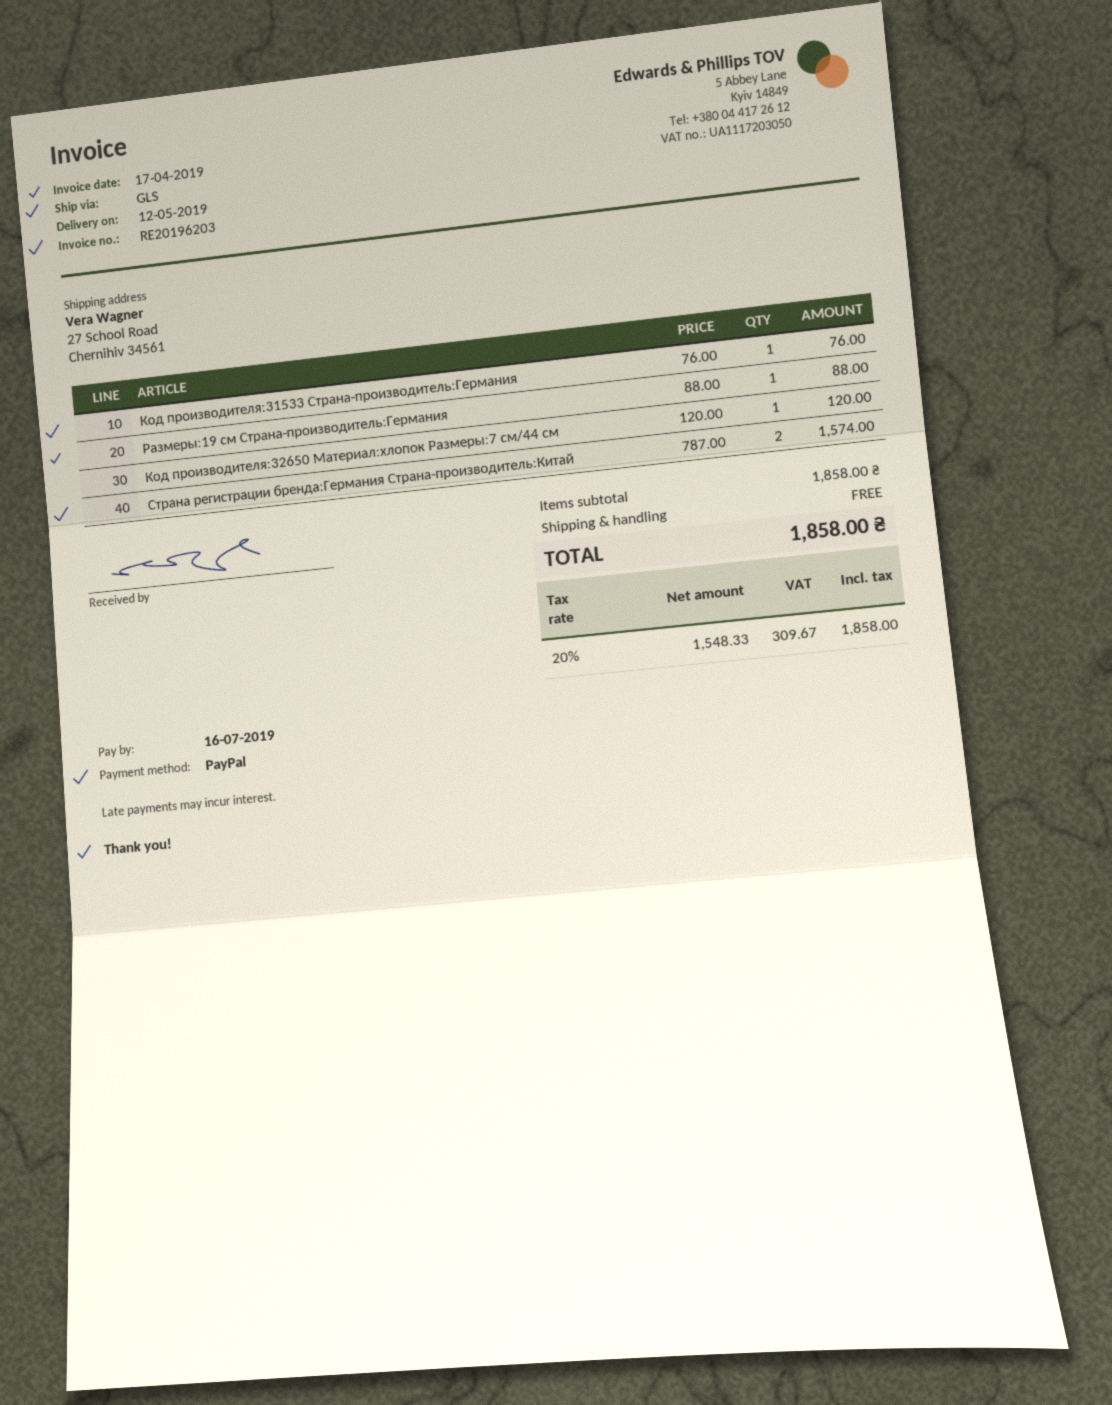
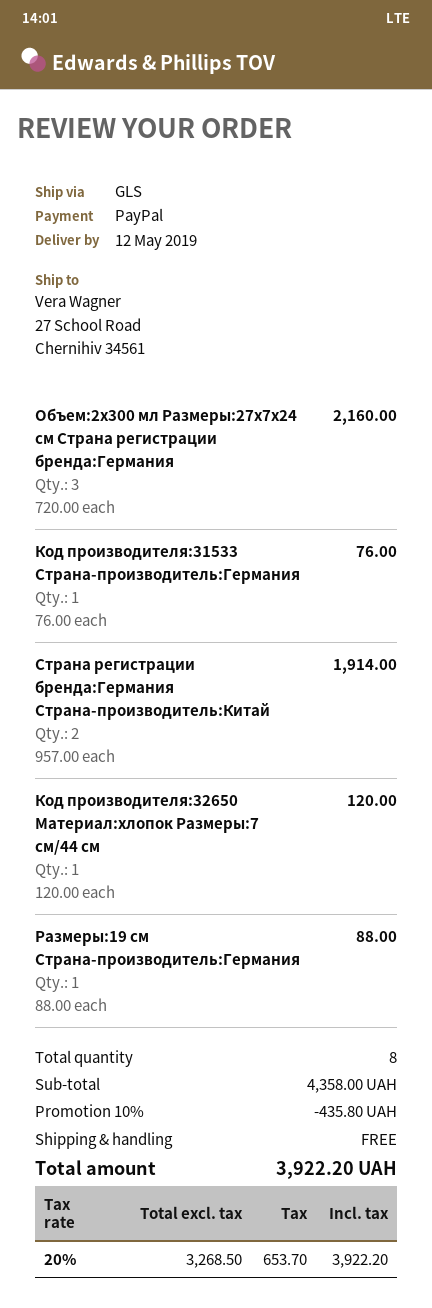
Страна регистрации бренда:Германия Страна-производитель:Китай: 2 x 787.00 = 1574.00 -> 2 x 957.00 = 1914.00
Объем:2х300 мл Размеры:27х7х24 см Страна регистрации бренда:Германия: none -> 3 x 720.00 = 2160.00
subtotal: 1858.00 -> 4358.00
discount: none -> 10% = 435.80
net: 1548.33 -> 3268.50
tax: 20% = 309.67 -> 20% = 653.70
total: 1858.00 -> 3922.20

